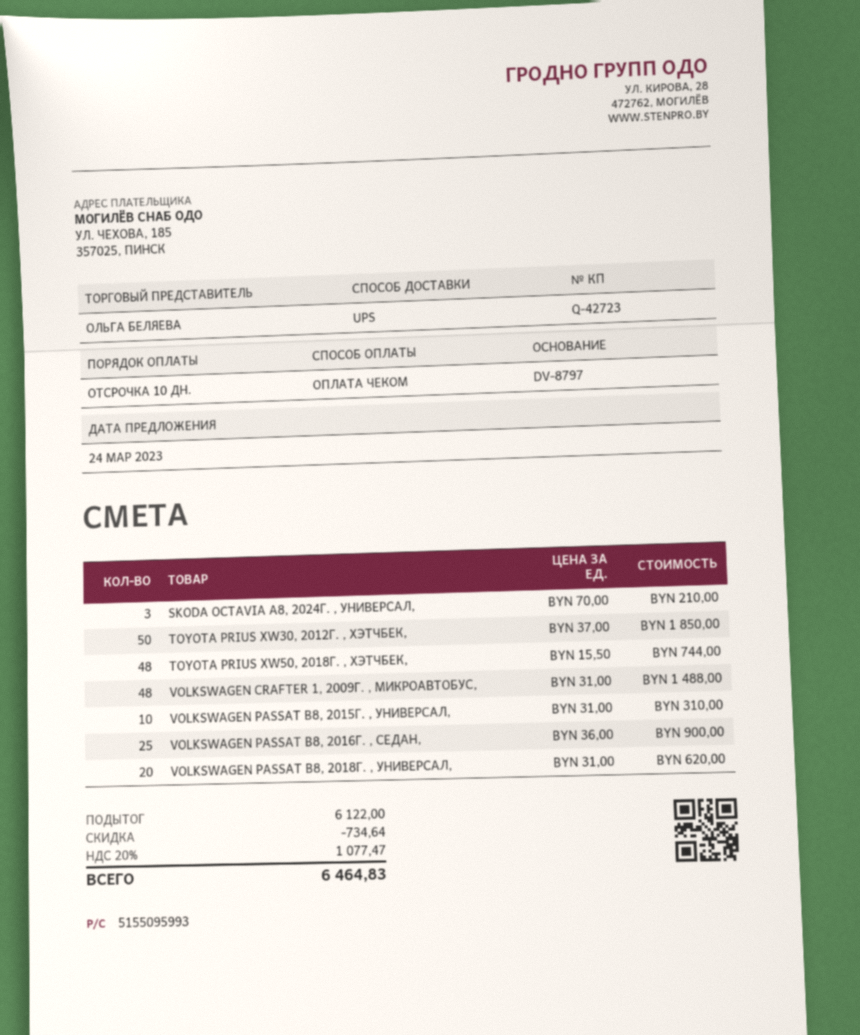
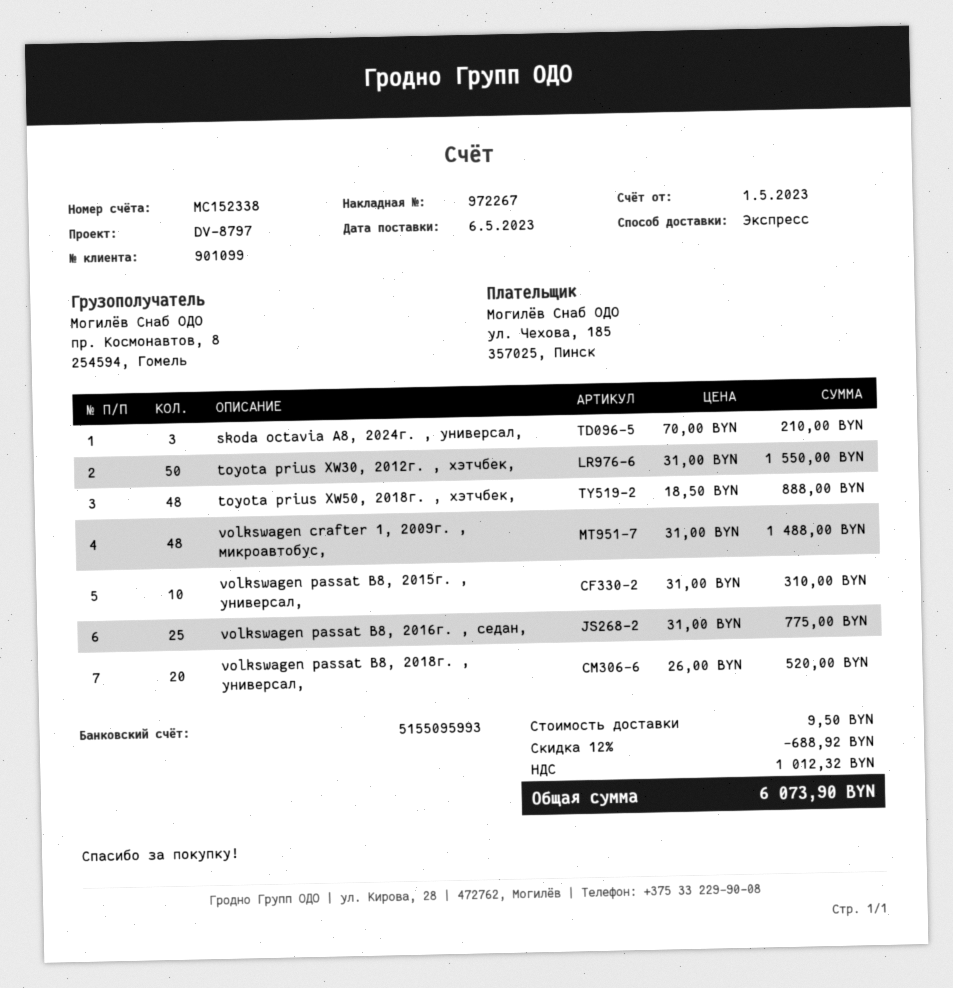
shipping method: UPS -> express
TOYOTA PRIUS XW30, 2012Г. , ХЭТЧБЕК,: 50 x 37.00 = 1850.00 -> 50 x 31.00 = 1550.00
TOYOTA PRIUS XW50, 2018Г. , ХЭТЧБЕК,: 48 x 15.50 = 744.00 -> 48 x 18.50 = 888.00
VOLKSWAGEN PASSAT B8, 2016Г. , СЕДАН,: 25 x 36.00 = 900.00 -> 25 x 31.00 = 775.00
VOLKSWAGEN PASSAT B8, 2018Г. , УНИВЕРСАЛ,: 20 x 31.00 = 620.00 -> 20 x 26.00 = 520.00
discount: 734.64 -> 688.92
shipping: none -> 9.50
tax: 1077.47 -> 1012.32
total: 6464.83 -> 6073.90

